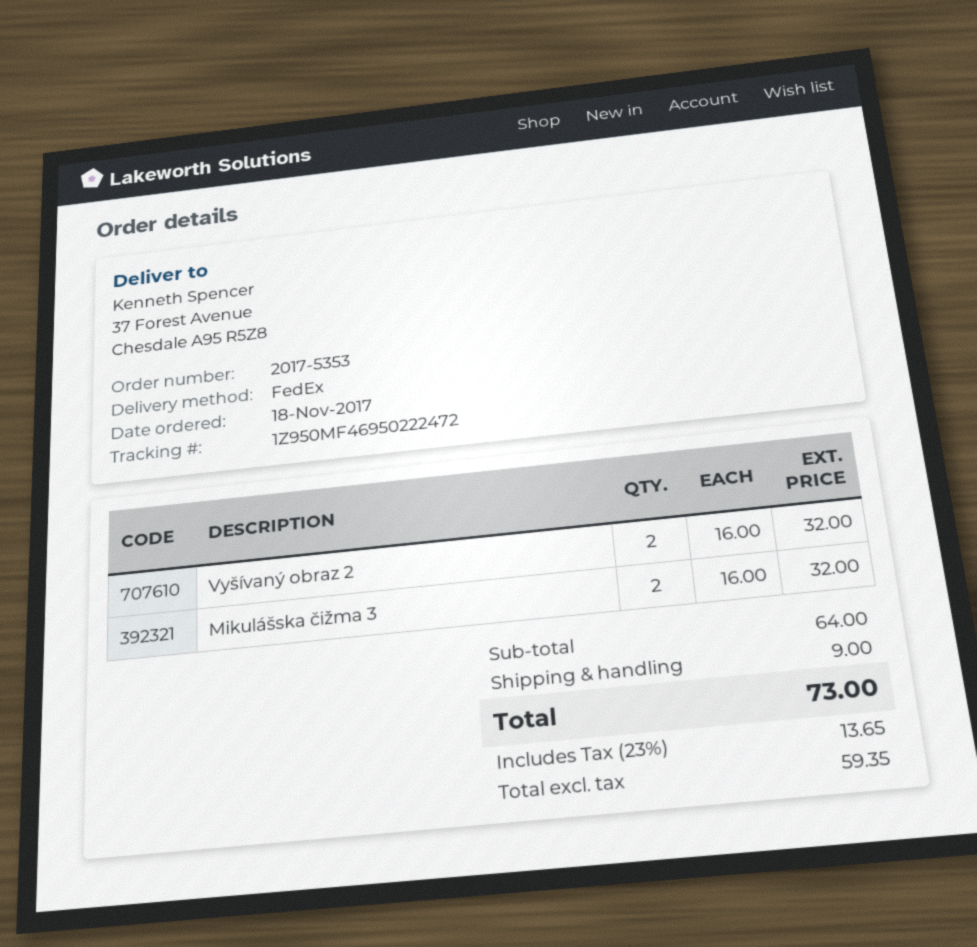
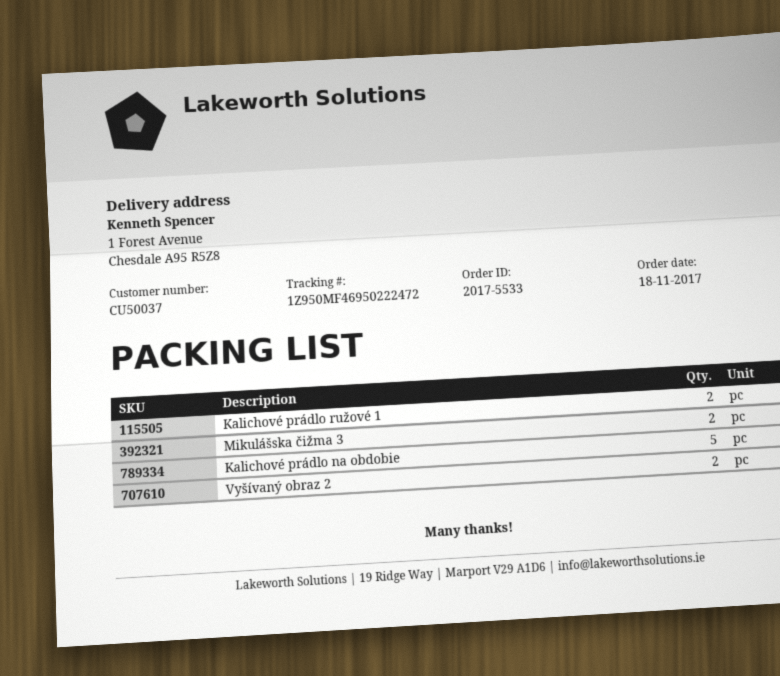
order number: 2017-5353 -> 2017-5533
ship to: 37 Forest Avenue, Chesdale A95 R5Z8 -> 1 Forest Avenue, Chesdale A95 R5Z8
Kalichové prádlo ružové 1: none -> 2
Kalichové prádlo na obdobie: none -> 5

